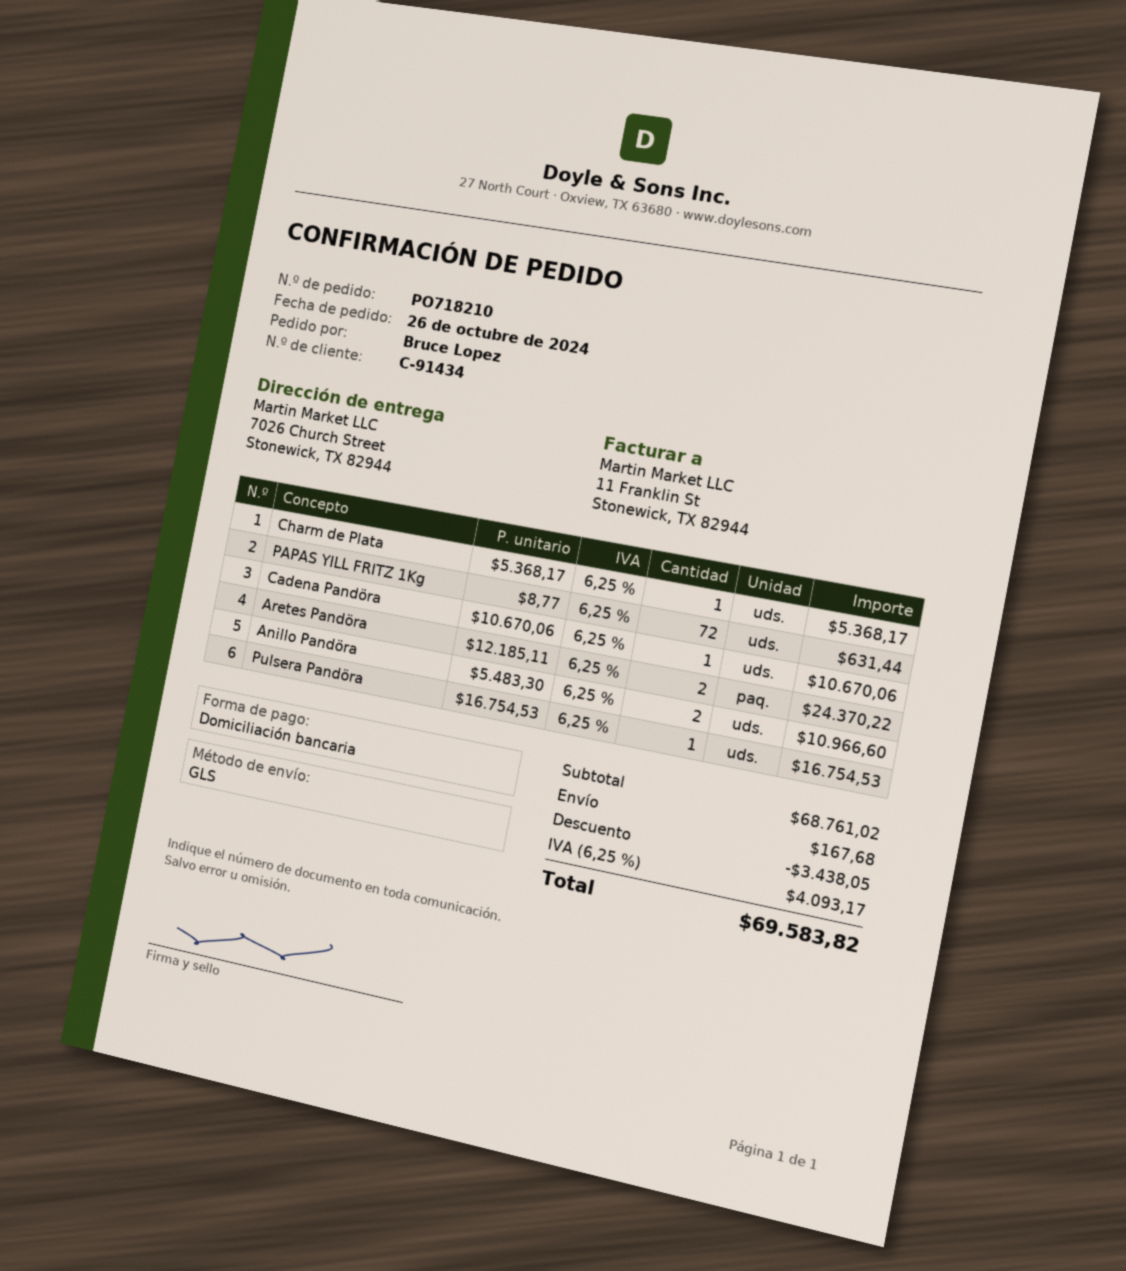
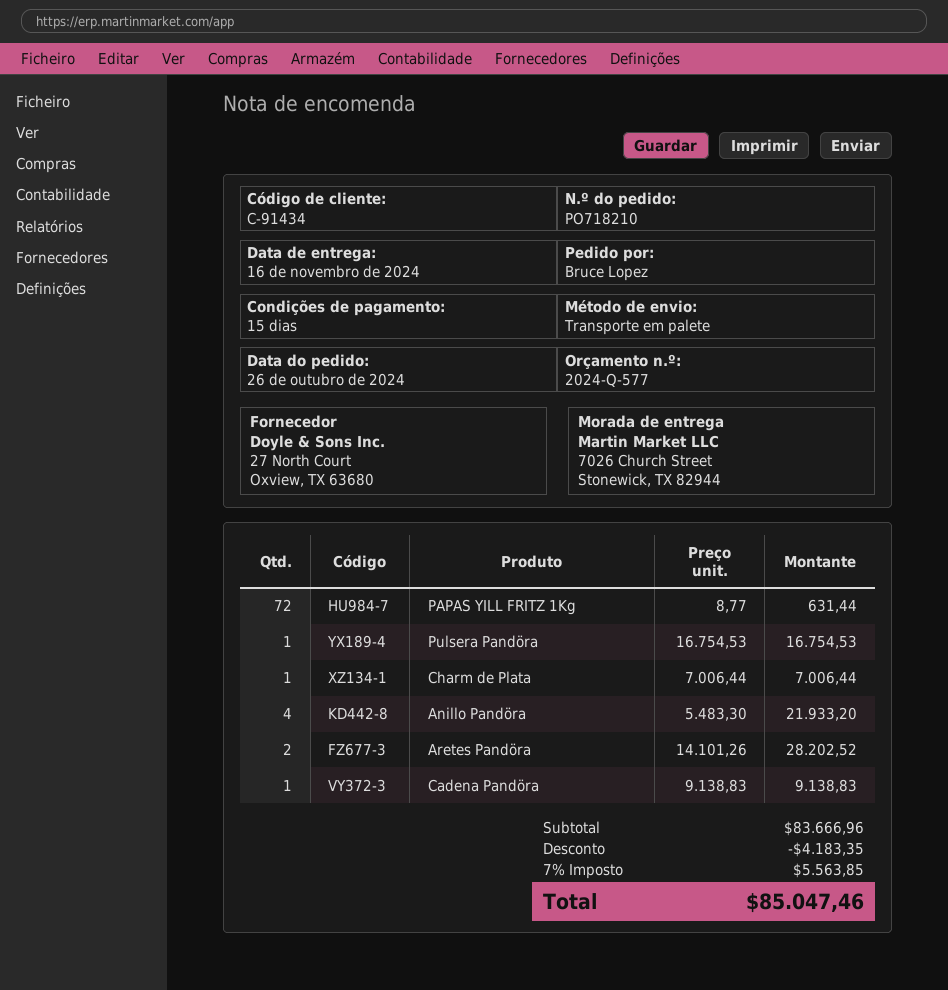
shipping method: GLS -> pallet freight
Charm de Plata: 1 x 5368.17 = 5368.17 -> 1 x 7006.44 = 7006.44
Cadena Pandöra: 1 x 10670.06 = 10670.06 -> 1 x 9138.83 = 9138.83
Aretes Pandöra: 2 x 12185.11 = 24370.22 -> 2 x 14101.26 = 28202.52
Anillo Pandöra: 2 x 5483.30 = 10966.60 -> 4 x 5483.30 = 21933.20
subtotal: 68761.02 -> 83666.96
discount: 3438.05 -> 4183.35
shipping: 167.68 -> none
tax: 6.25% = 4093.17 -> 7% = 5563.85
total: 69583.82 -> 85047.46

